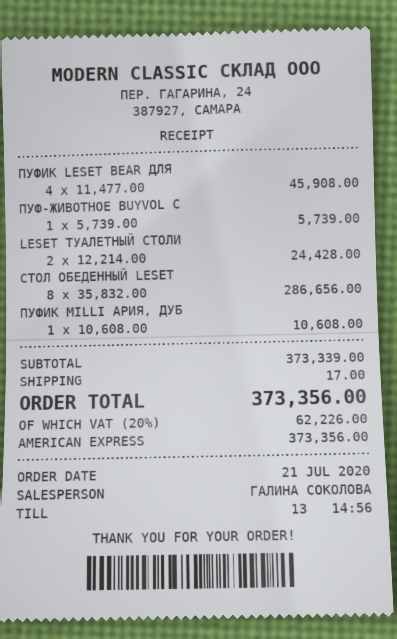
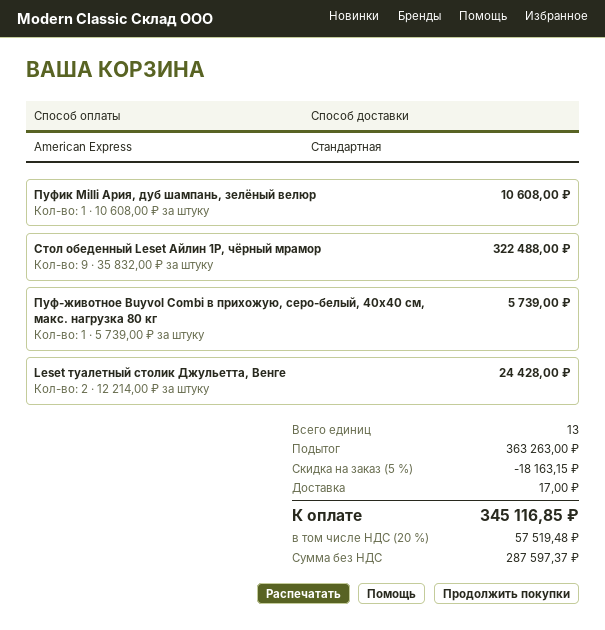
ПУФИК LESET BEAR ДЛЯ: 4 x 11477.00 = 45908.00 -> none
СТОЛ ОБЕДЕННЫЙ LESET: 8 x 35832.00 = 286656.00 -> 9 x 35832.00 = 322488.00
subtotal: 373339.00 -> 363263.00
discount: none -> 5% = 18163.15
tax: 20% = 62226.00 -> 20% = 57519.48
total: 373356.00 -> 345116.85

